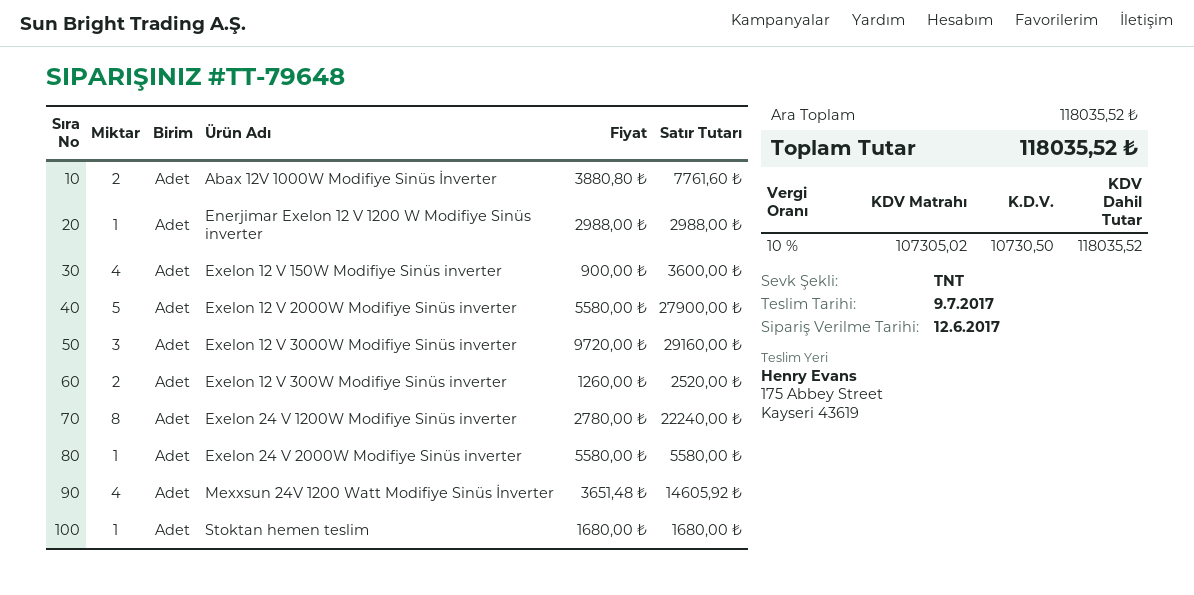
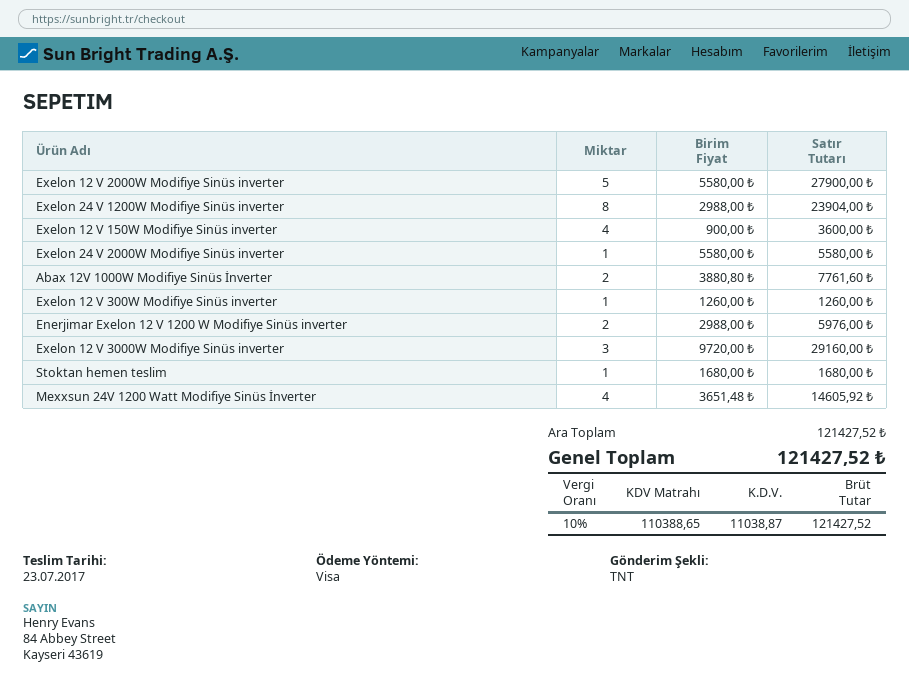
delivery date: 2017-07-09 -> 2017-07-23
Enerjimar Exelon 12 V 1200 W Modifiye Sinüs inverter: 1 x 2988.00 = 2988.00 -> 2 x 2988.00 = 5976.00
Exelon 12 V 300W Modifiye Sinüs inverter: 2 x 1260.00 = 2520.00 -> 1 x 1260.00 = 1260.00
Exelon 24 V 1200W Modifiye Sinüs inverter: 8 x 2780.00 = 22240.00 -> 8 x 2988.00 = 23904.00
subtotal: 118035.52 -> 121427.52
net: 107305.02 -> 110388.65
tax: 10% = 10730.50 -> 10% = 11038.87
total: 118035.52 -> 121427.52

